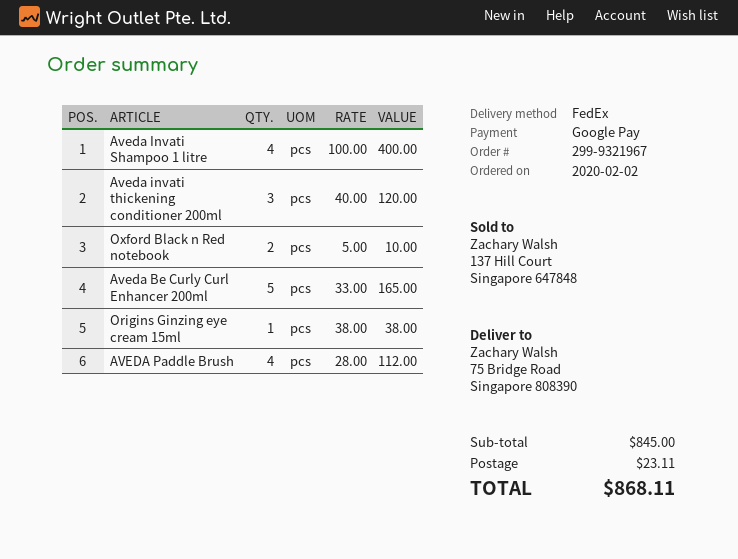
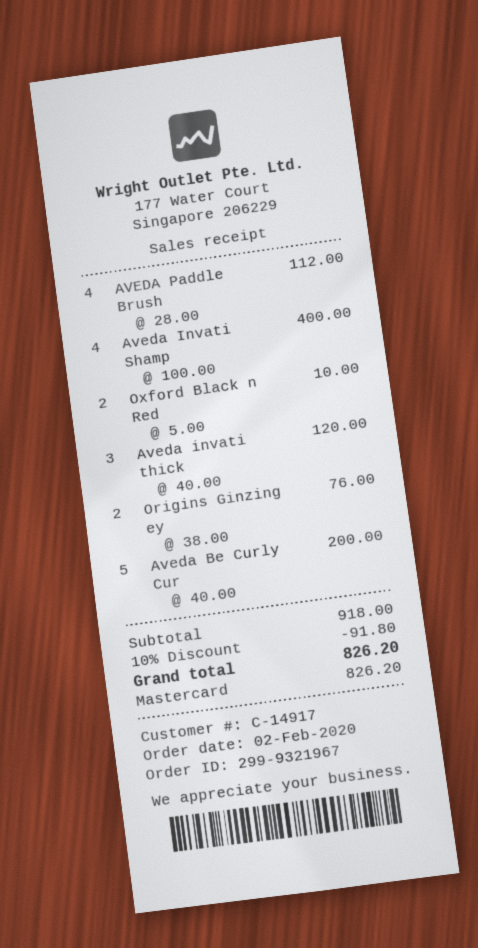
payment method: Google Pay -> Mastercard
Aveda Be Curly Curl Enhancer 200ml: 5 x 33.00 = 165.00 -> 5 x 40.00 = 200.00
Origins Ginzing eye cream 15ml: 1 x 38.00 = 38.00 -> 2 x 38.00 = 76.00
subtotal: 845.00 -> 918.00
discount: none -> 10% = 91.80
shipping: 23.11 -> none
total: 868.11 -> 826.20

